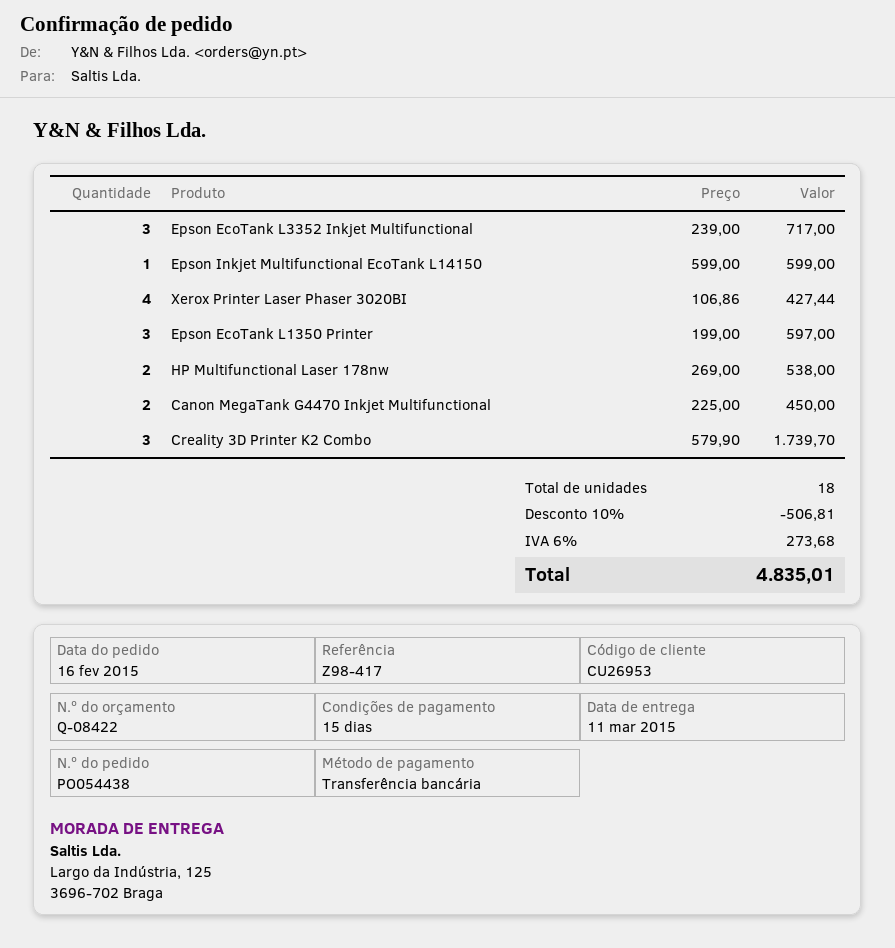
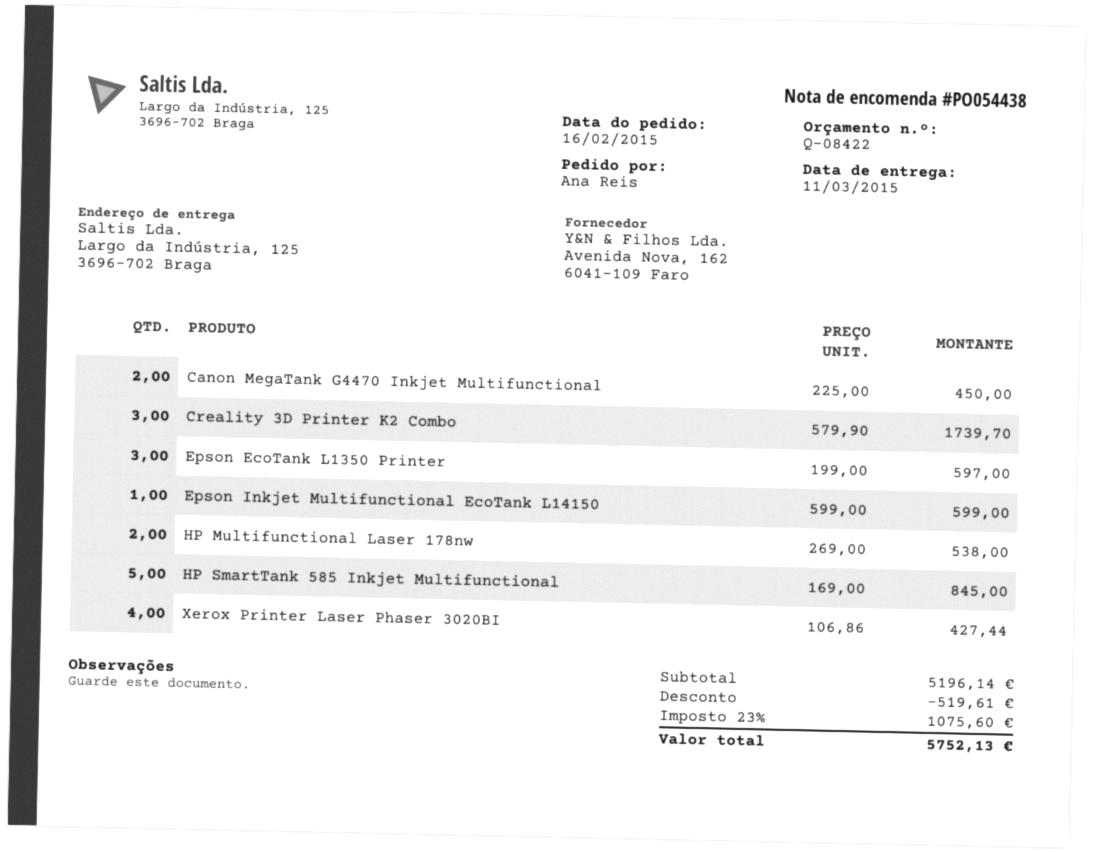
Epson EcoTank L3352 Inkjet Multifunctional: 3 x 239.00 = 717.00 -> none
HP SmartTank 585 Inkjet Multifunctional: none -> 5 x 169.00 = 845.00
discount: 506.81 -> 519.61
tax: 6% = 273.68 -> 23% = 1075.60
total: 4835.01 -> 5752.13

